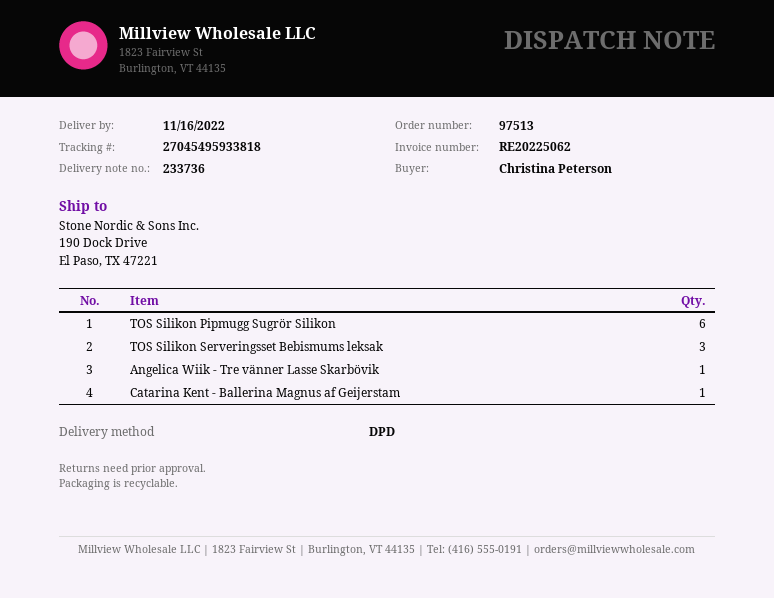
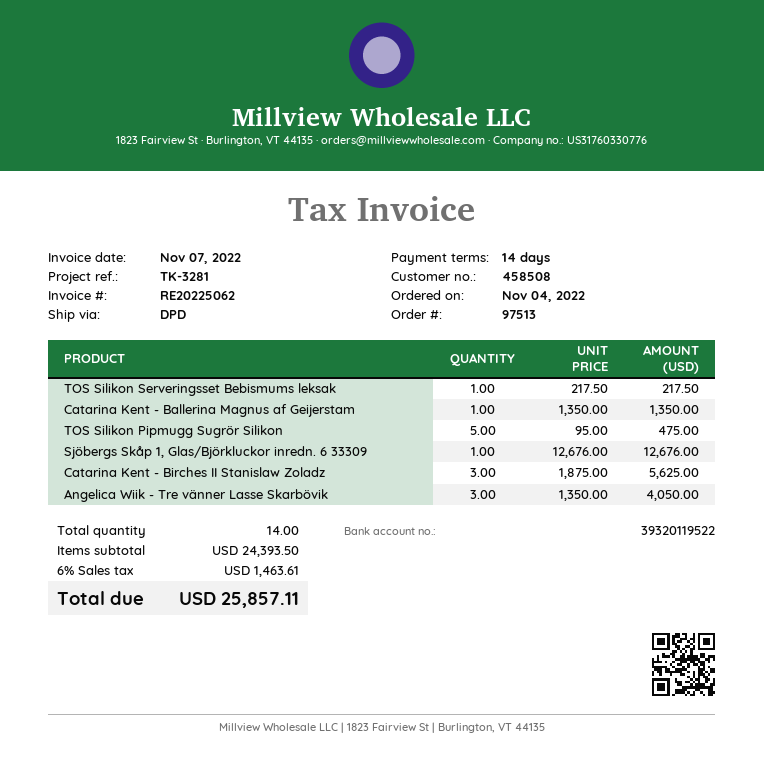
TOS Silikon Pipmugg Sugrör Silikon: 6 -> 5
TOS Silikon Serveringsset Bebismums leksak: 3 -> 1
Angelica Wiik - Tre vänner Lasse Skarbövik: 1 -> 3
Sjöbergs Skåp 1, Glas/Björkluckor inredn. 6 33309: none -> 1
Catarina Kent - Birches II Stanislaw Zoladz: none -> 3

